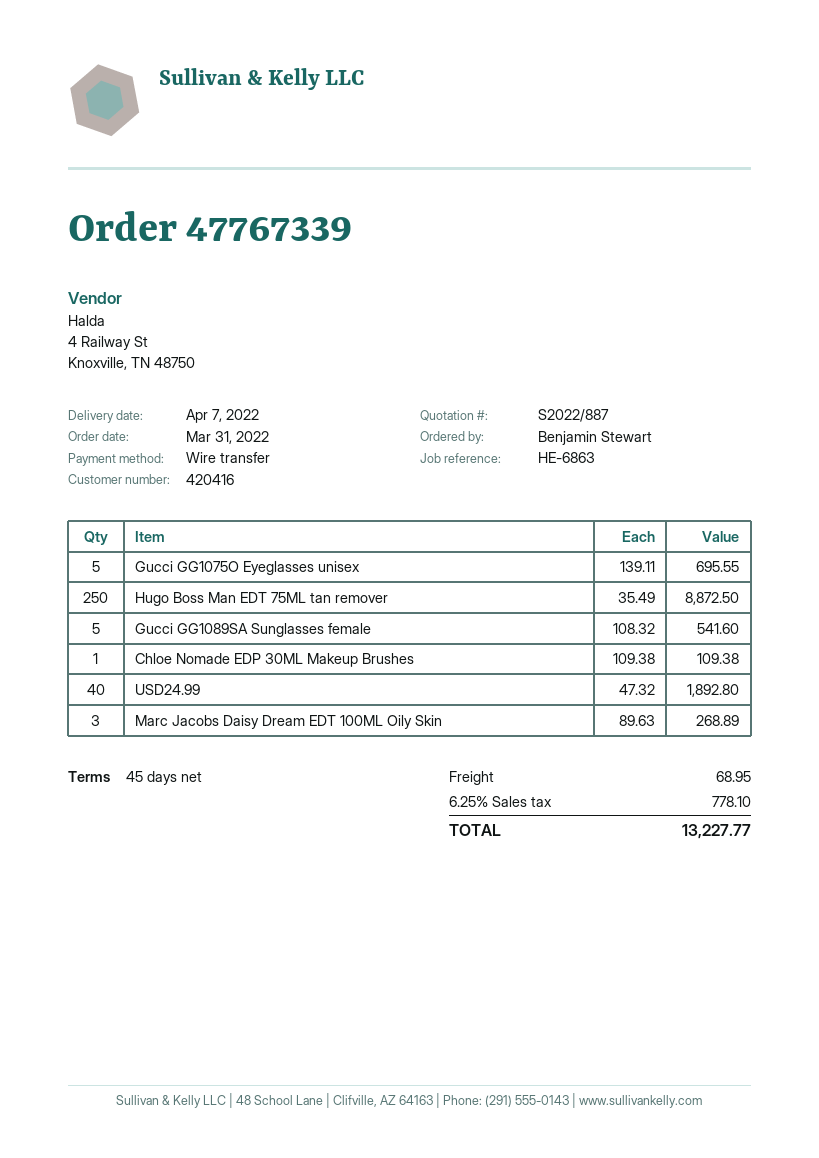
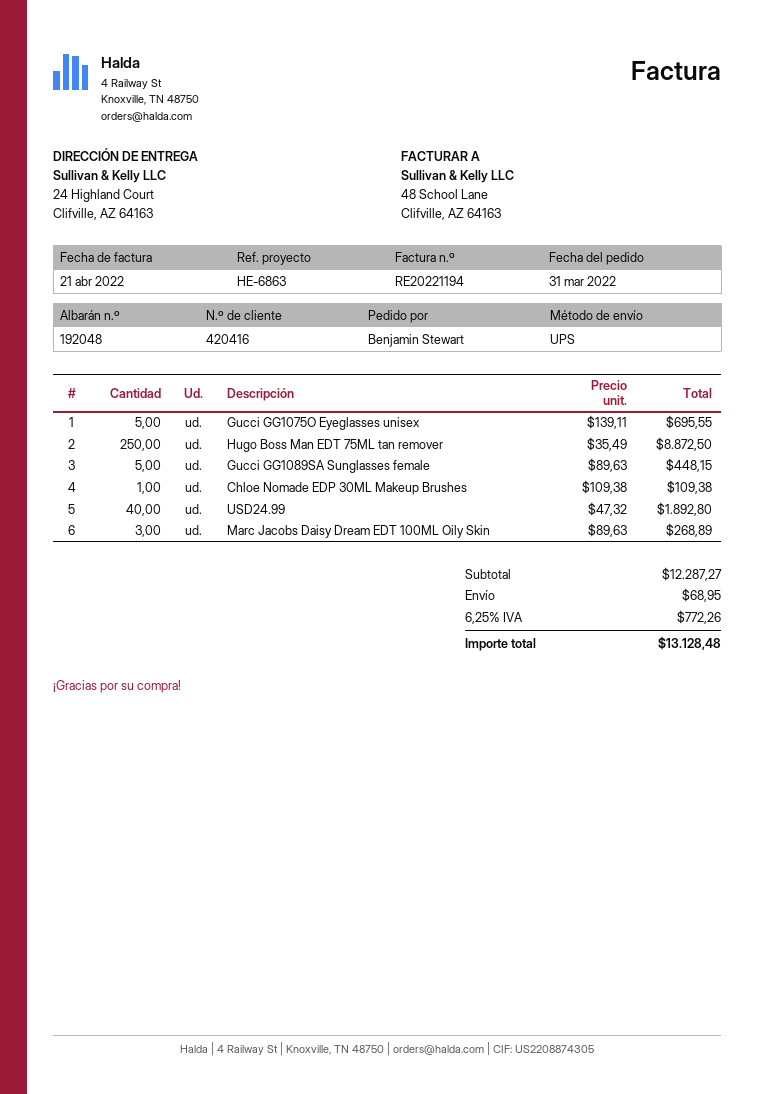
Gucci GG1089SA Sunglasses female: 5 x 108.32 = 541.60 -> 5 x 89.63 = 448.15
tax: 6.25% = 778.10 -> 6.25% = 772.26
total: 13227.77 -> 13128.48

